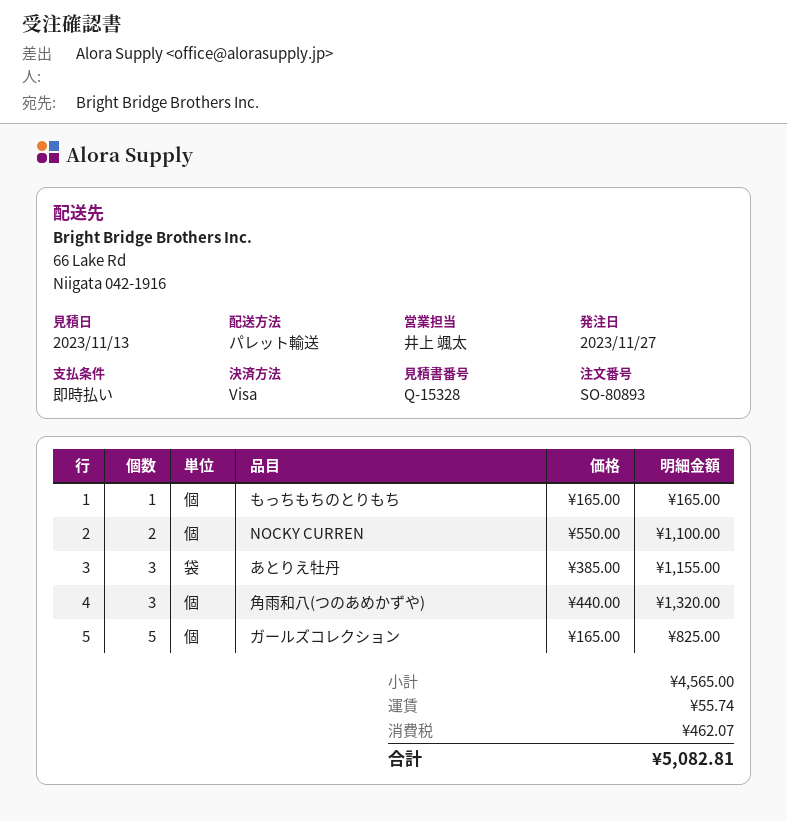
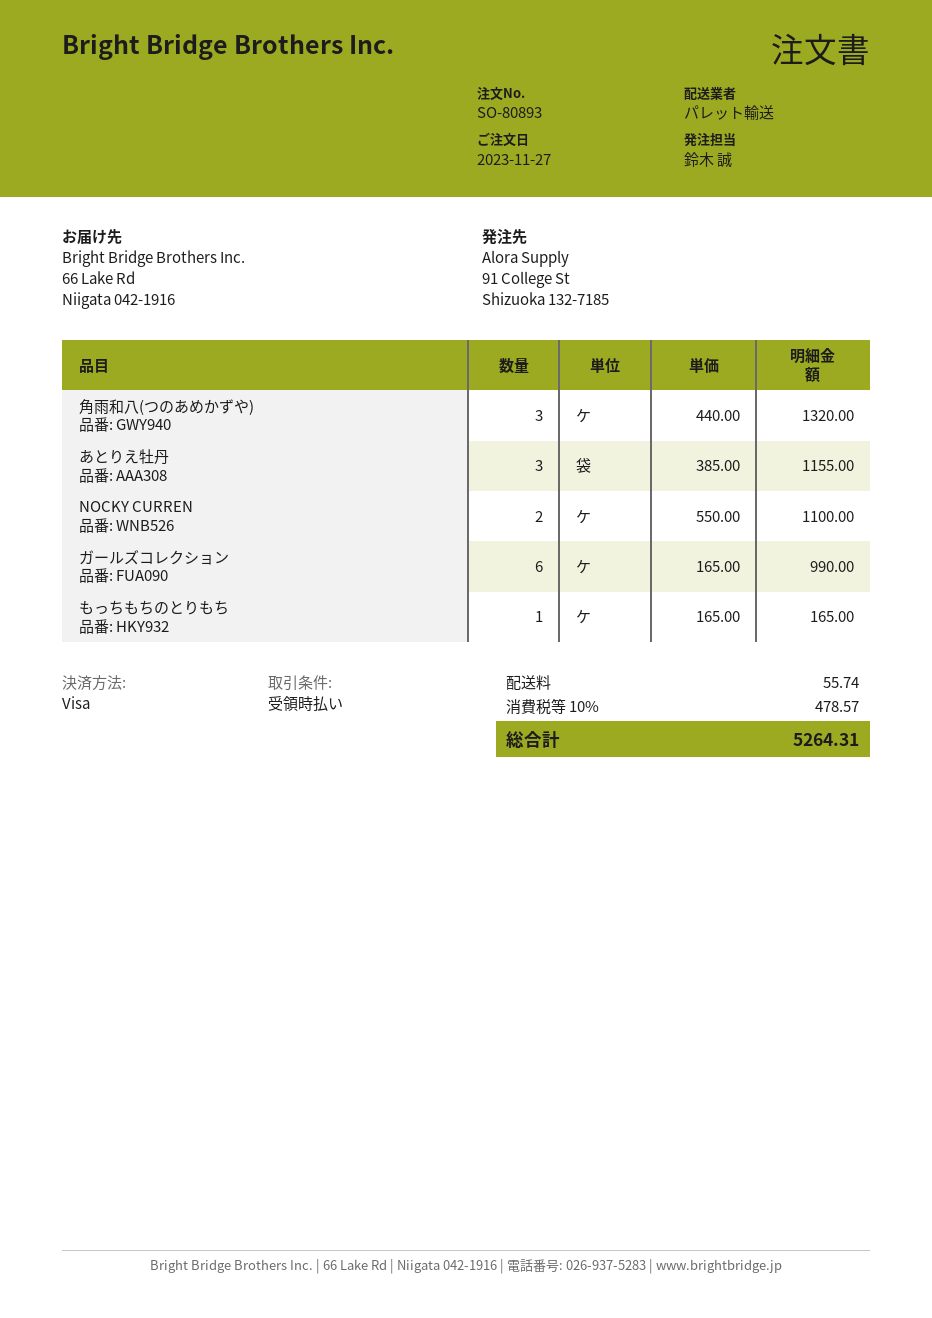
ガールズコレクション: 5 x 165.00 = 825.00 -> 6 x 165.00 = 990.00
tax: 462.07 -> 478.57
total: 5082.81 -> 5264.31

